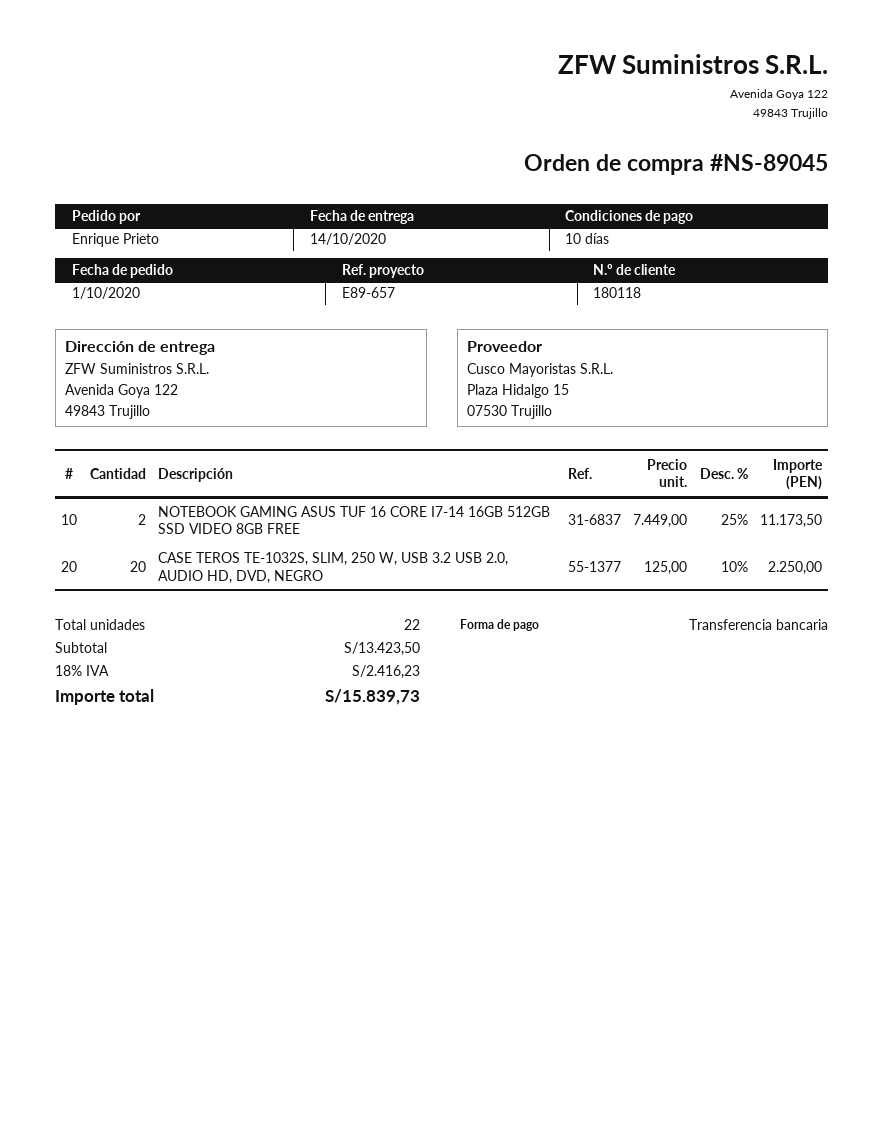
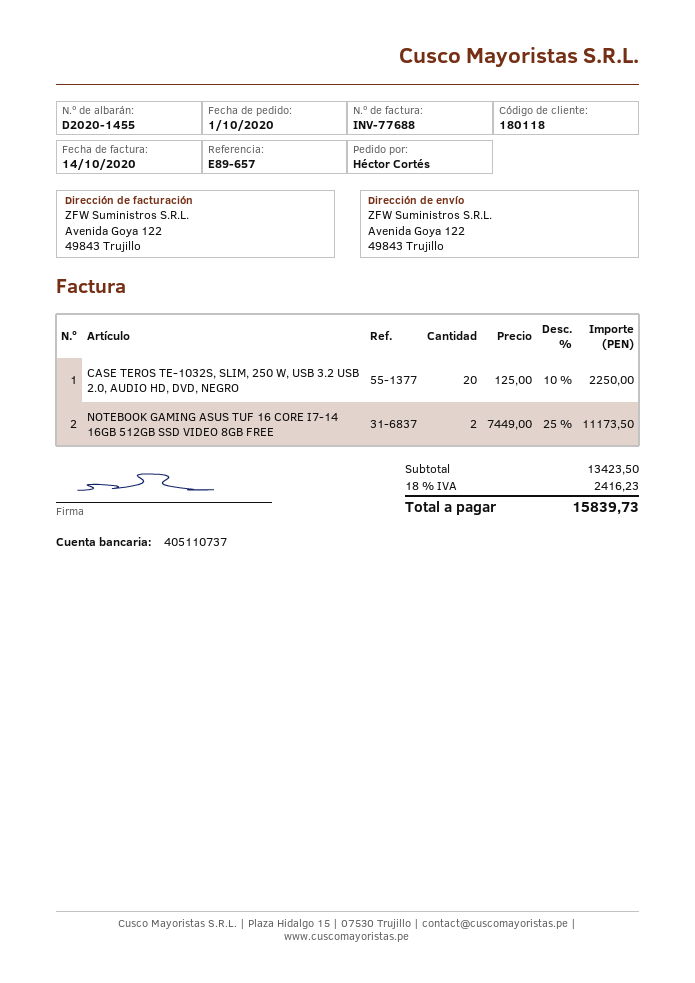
ordered by: Enrique Prieto -> Héctor Cortés

